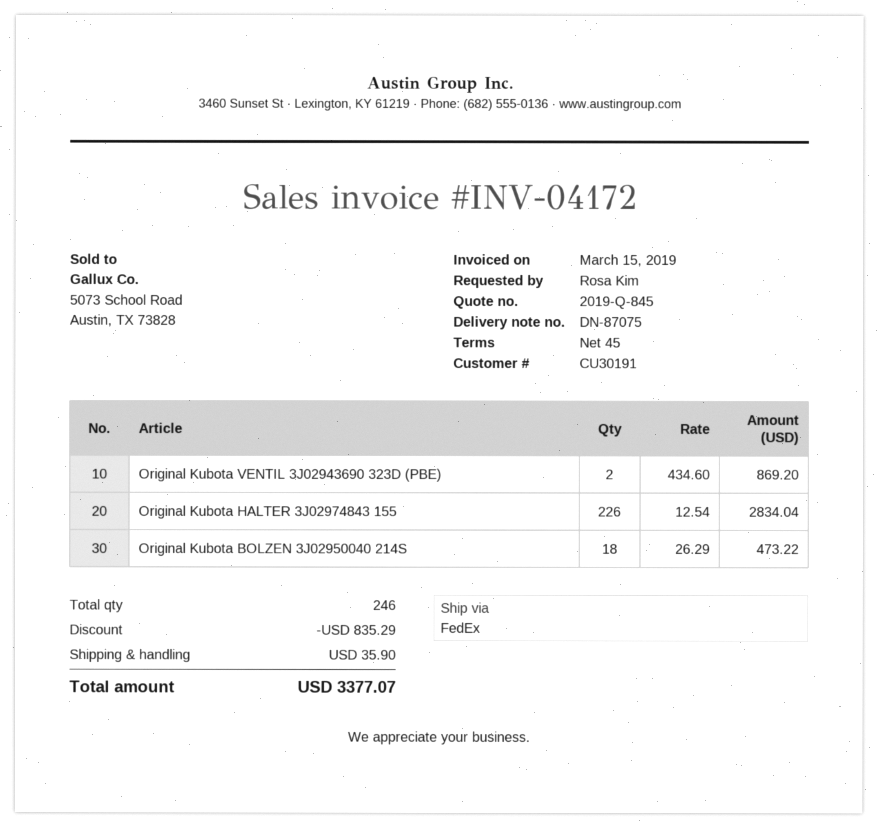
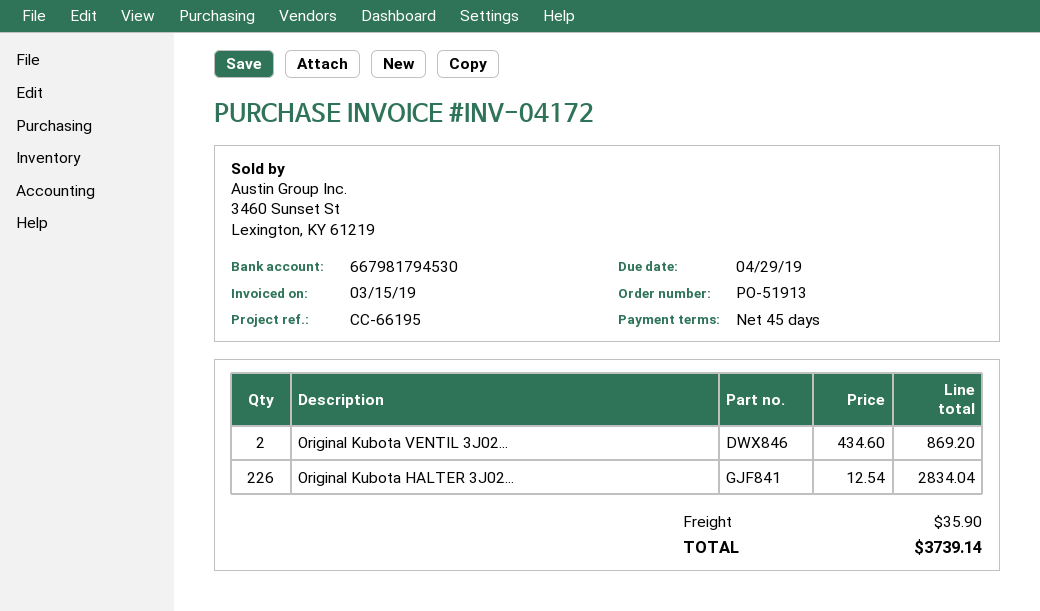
Original Kubota BOLZEN 3J02950040 214S: 18 x 26.29 = 473.22 -> none
discount: 835.29 -> none
total: 3377.07 -> 3739.14

